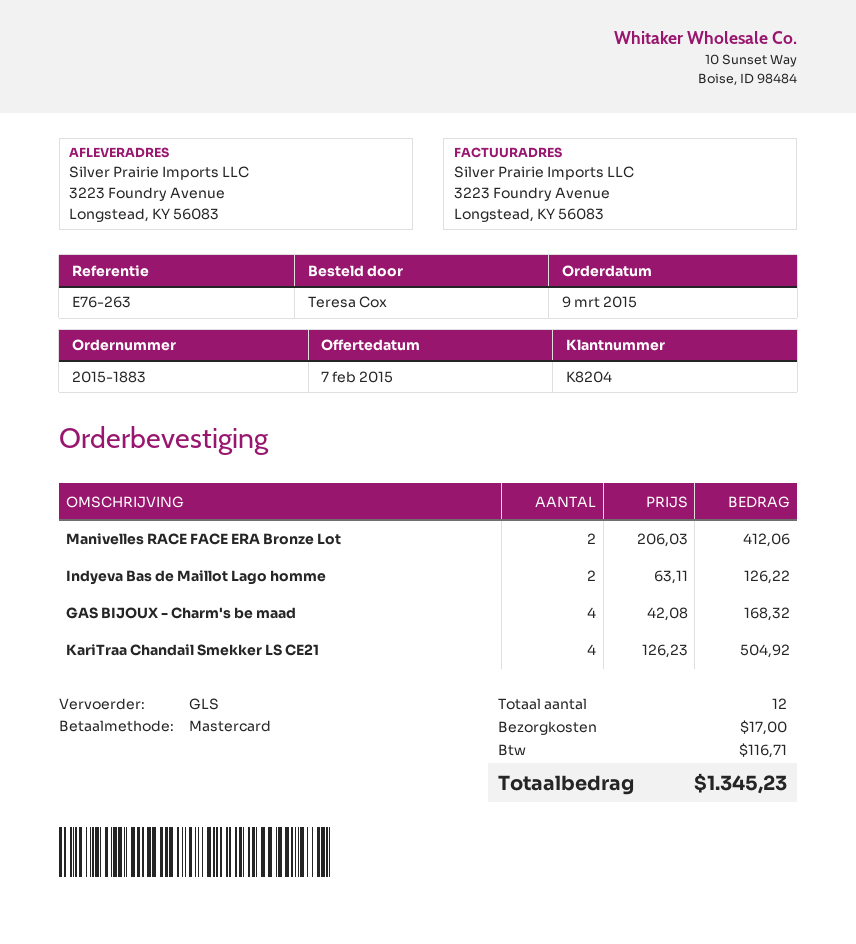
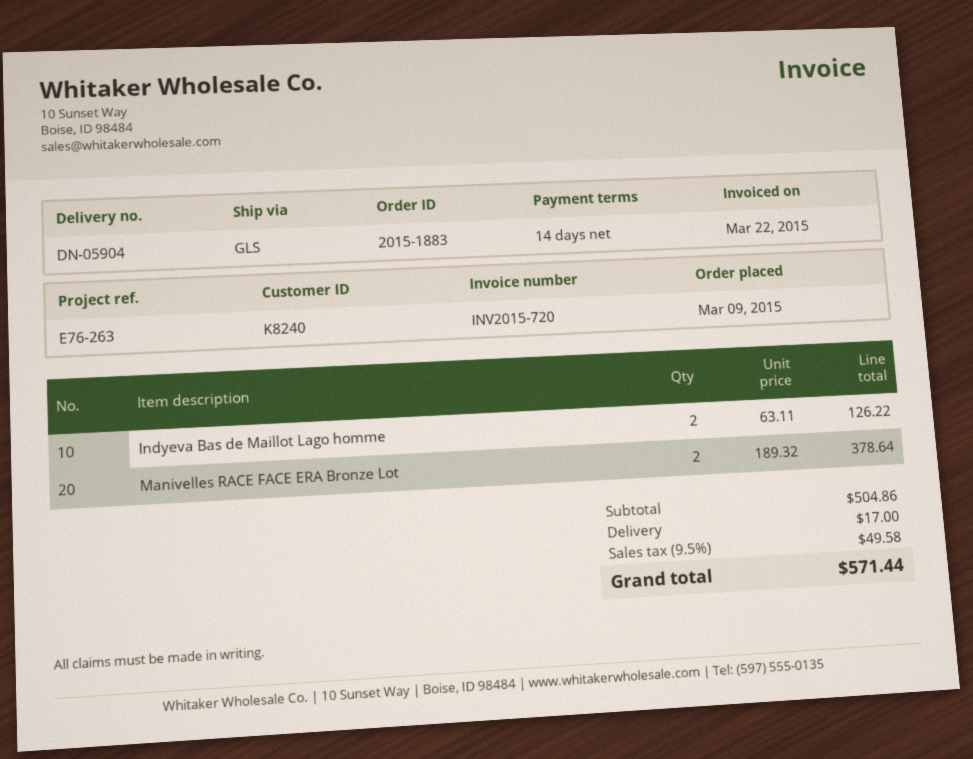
customer number: K8204 -> K8240
Manivelles RACE FACE ERA Bronze Lot: 2 x 206.03 = 412.06 -> 2 x 189.32 = 378.64
GAS BIJOUX - Charm's be maad: 4 x 42.08 = 168.32 -> none
KariTraa Chandail Smekker LS CE21: 4 x 126.23 = 504.92 -> none
tax: 116.71 -> 49.58
total: 1345.23 -> 571.44

